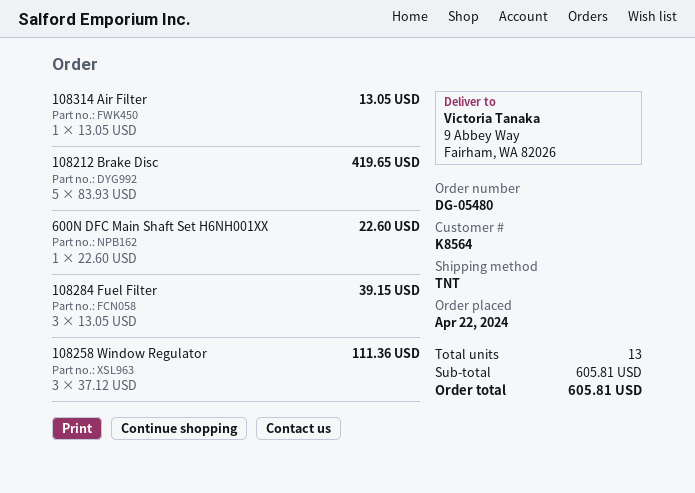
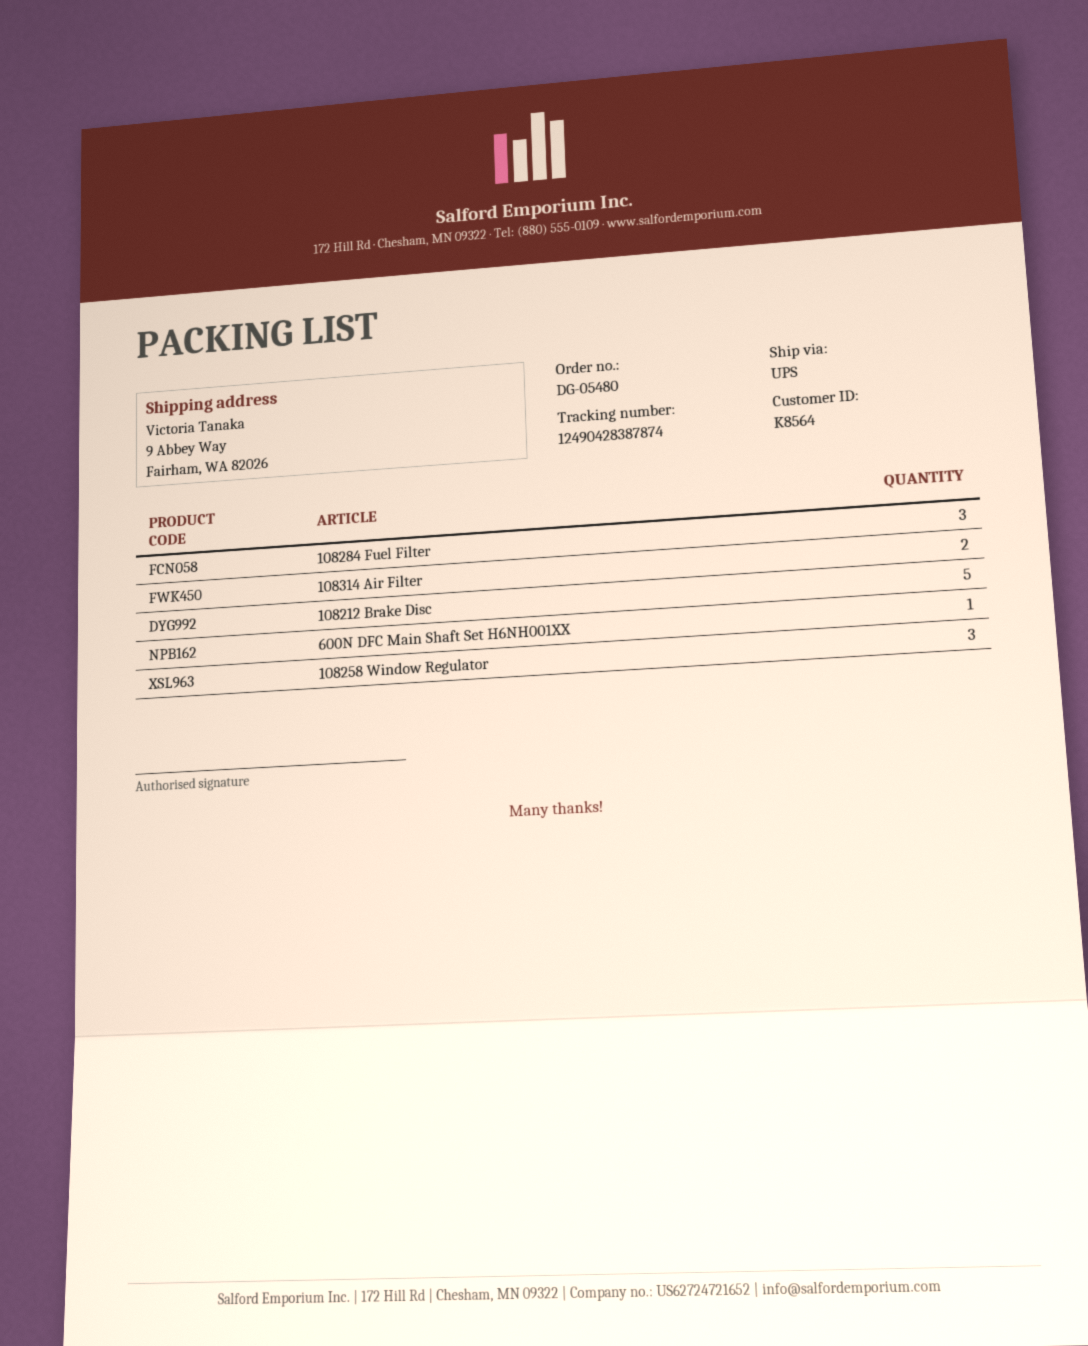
shipping method: TNT -> UPS
108314 Air Filter: 1 -> 2

